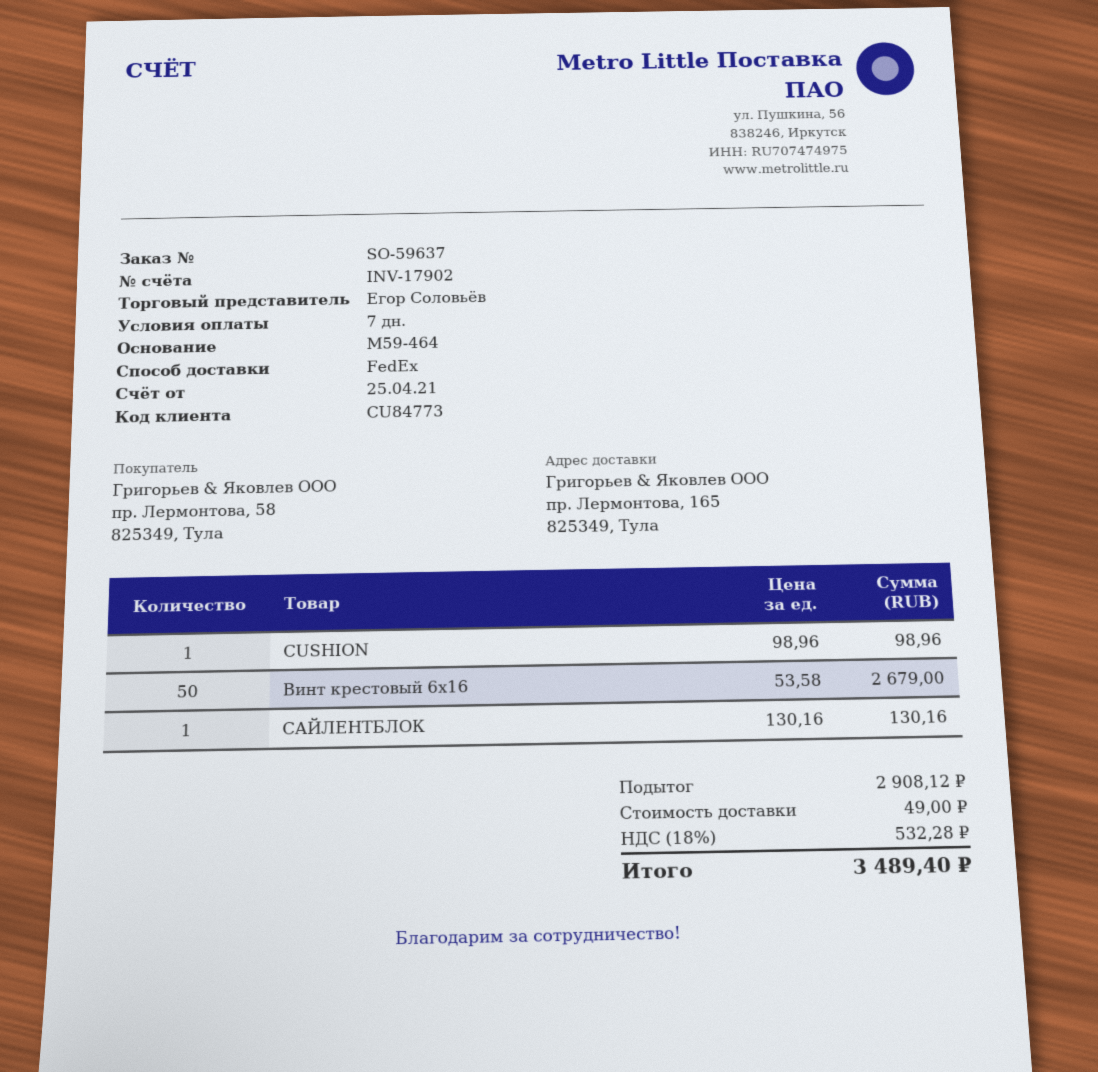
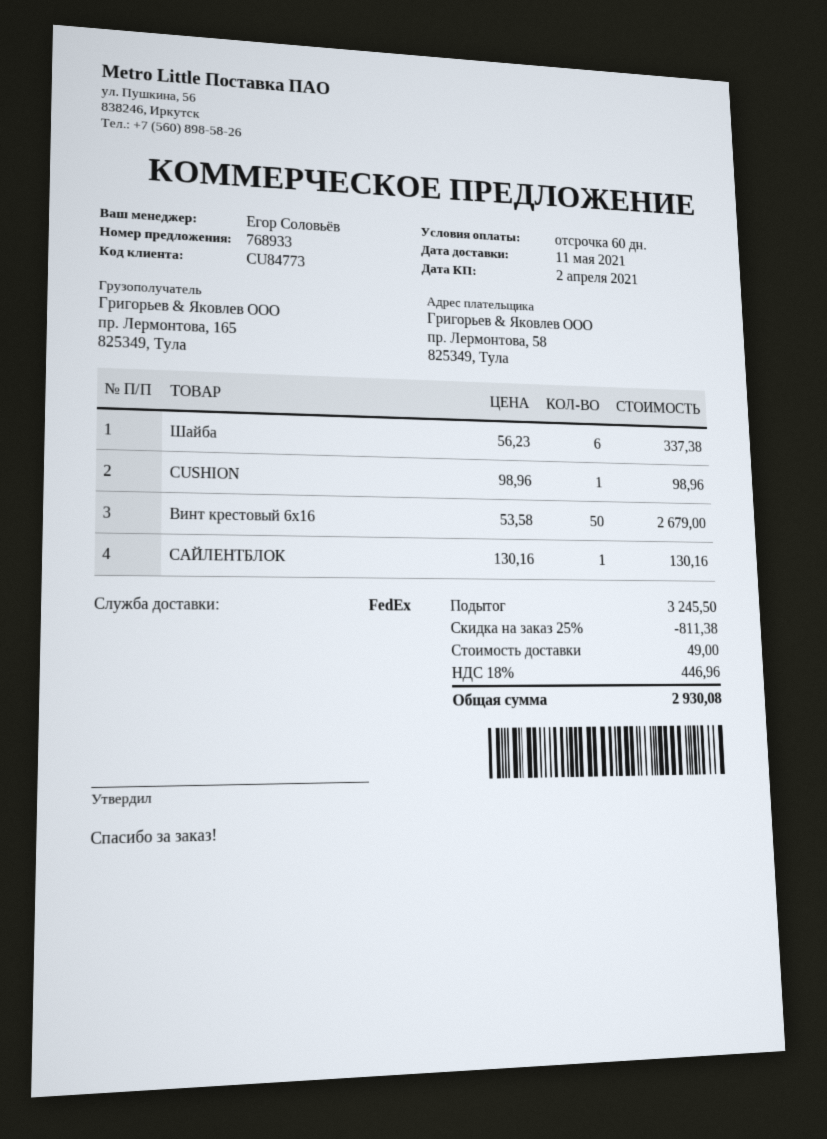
payment terms: 7 days -> 60 days
Шайба: none -> 6 x 56.23 = 337.38
subtotal: 2908.12 -> 3245.50
discount: none -> 25% = 811.38
tax: 18% = 532.28 -> 18% = 446.96
total: 3489.40 -> 2930.08

